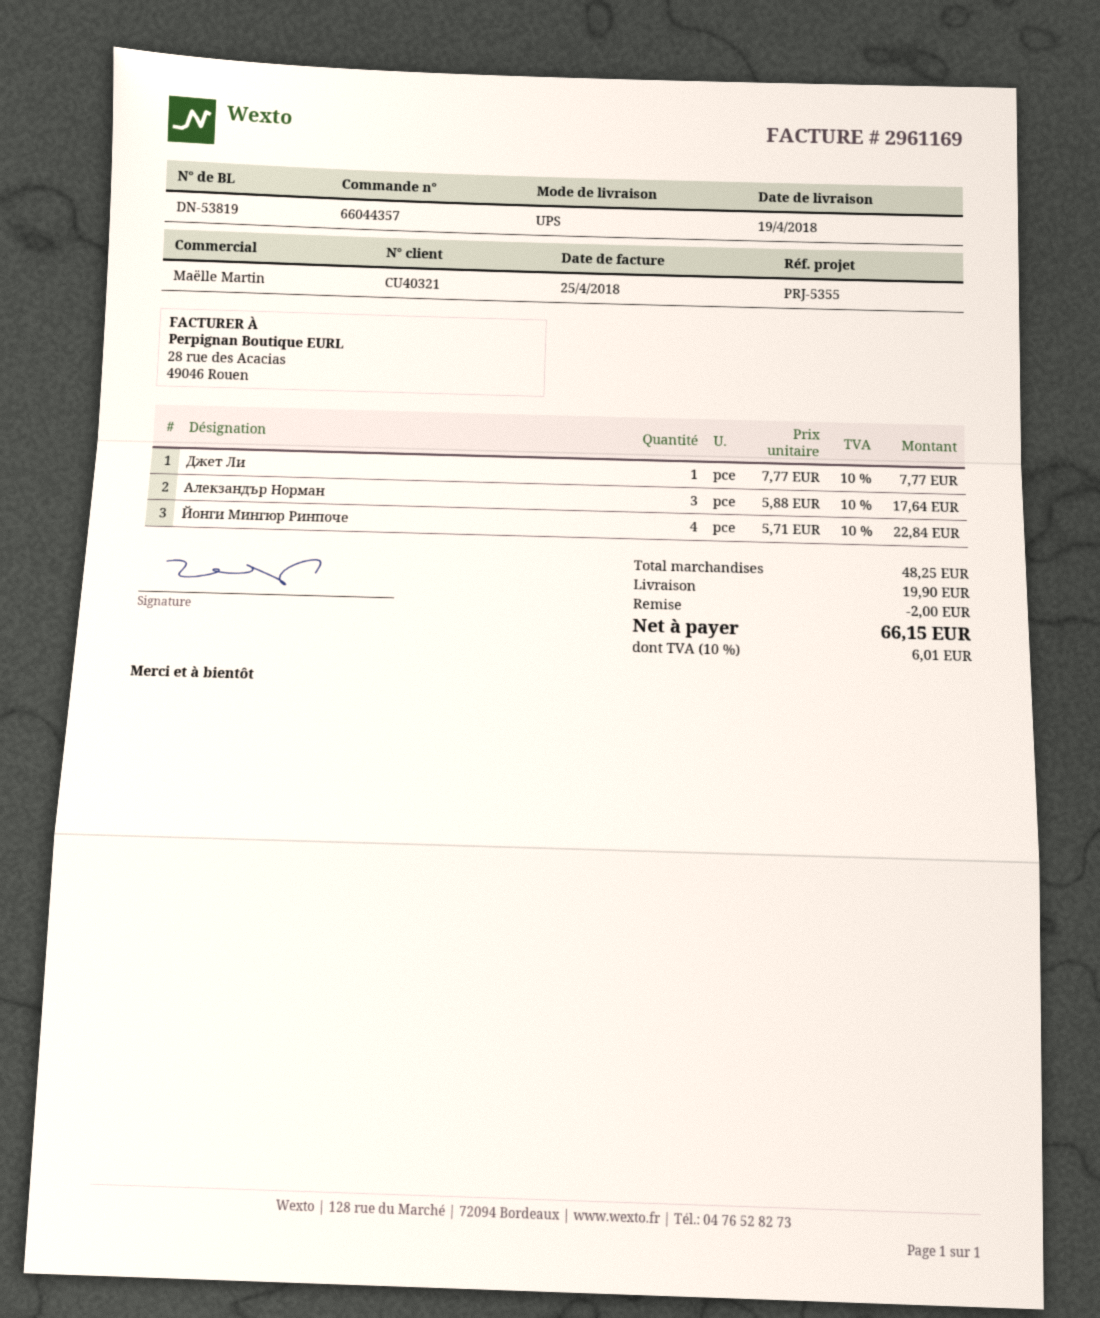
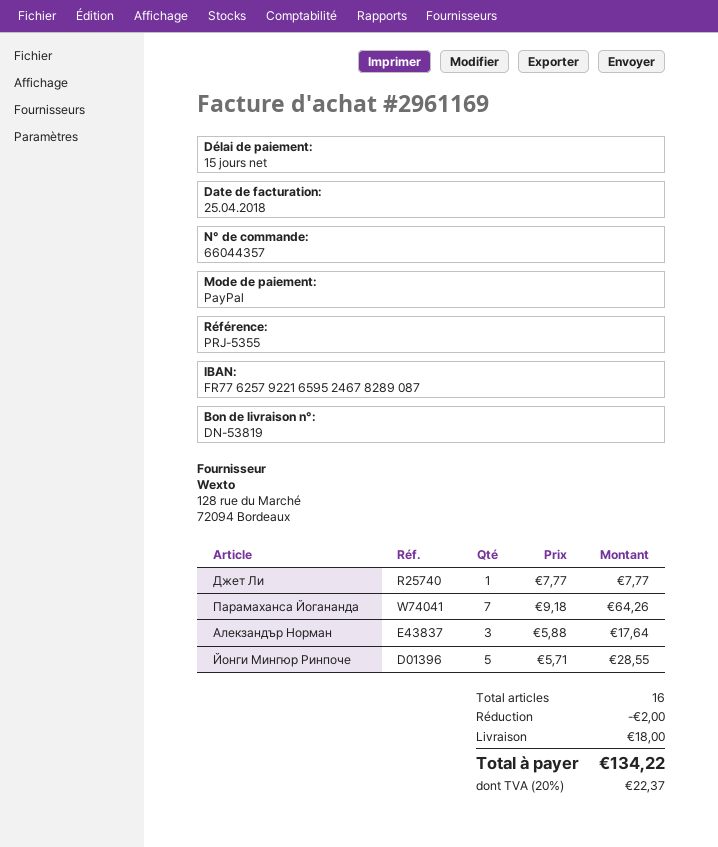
Йонги Мингюр Ринпоче: 4 x 5.71 = 22.84 -> 5 x 5.71 = 28.55
Парамаханса Йогананда: none -> 7 x 9.18 = 64.26
shipping: 19.90 -> 18.00
tax: 10% = 6.01 -> 20% = 22.37
total: 66.15 -> 134.22

